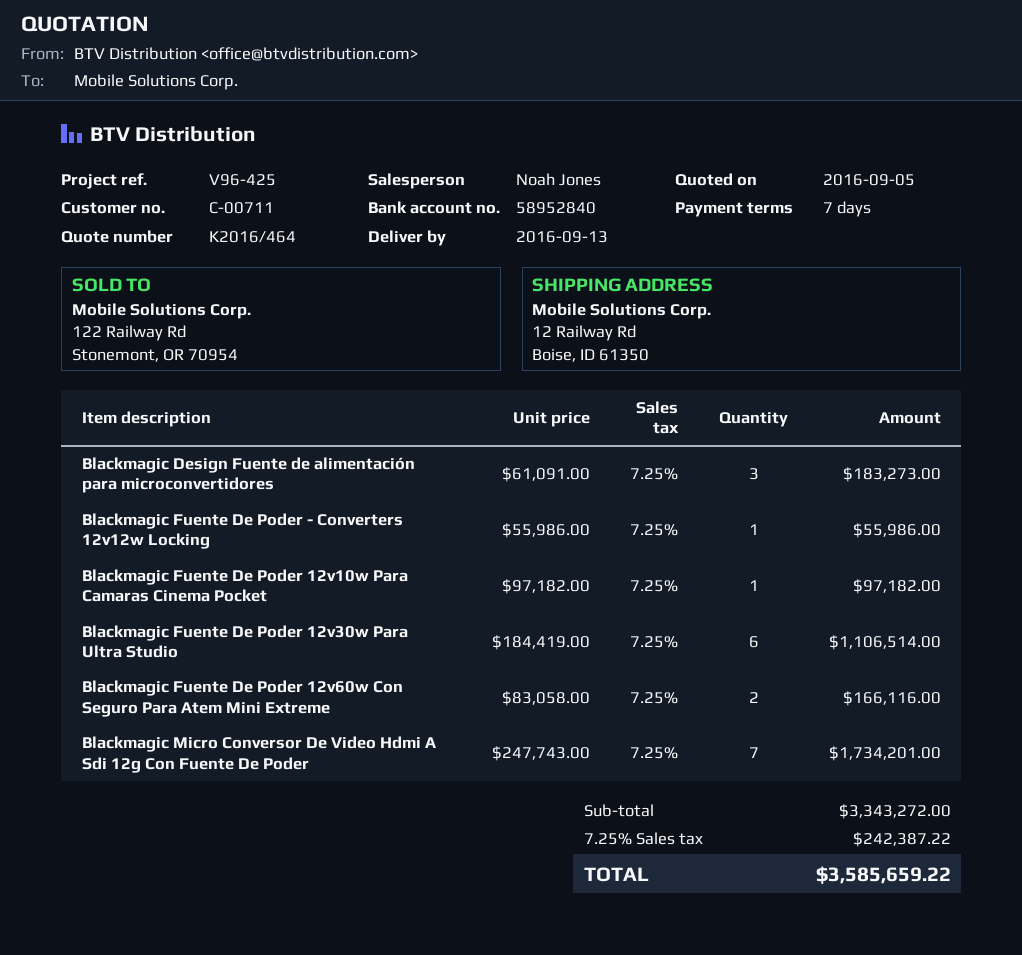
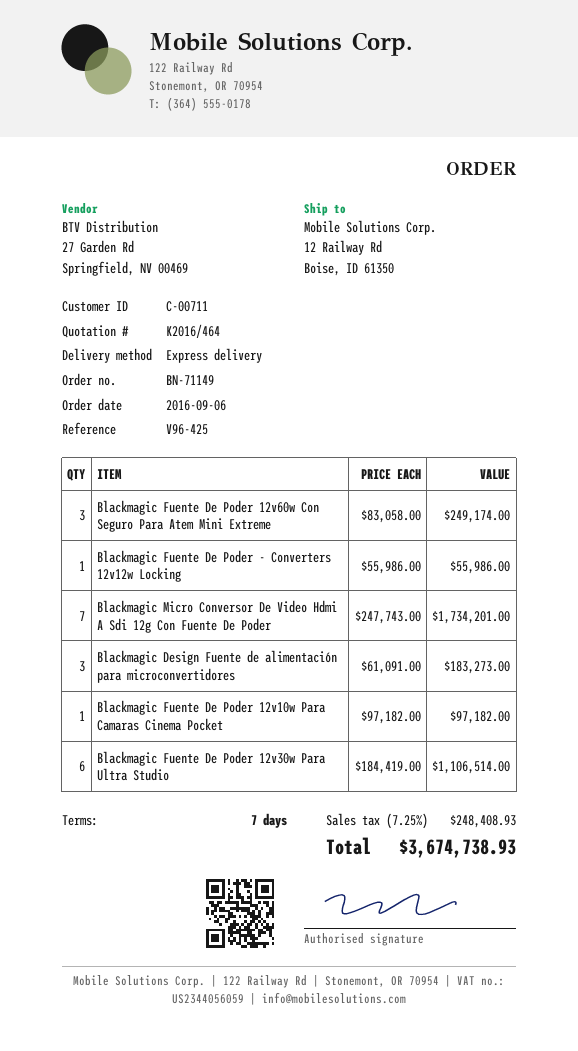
Blackmagic Fuente De Poder 12v60w Con Seguro Para Atem Mini Extreme: 2 x 83058.00 = 166116.00 -> 3 x 83058.00 = 249174.00
tax: 7.25% = 242387.22 -> 7.25% = 248408.93
total: 3585659.22 -> 3674738.93

